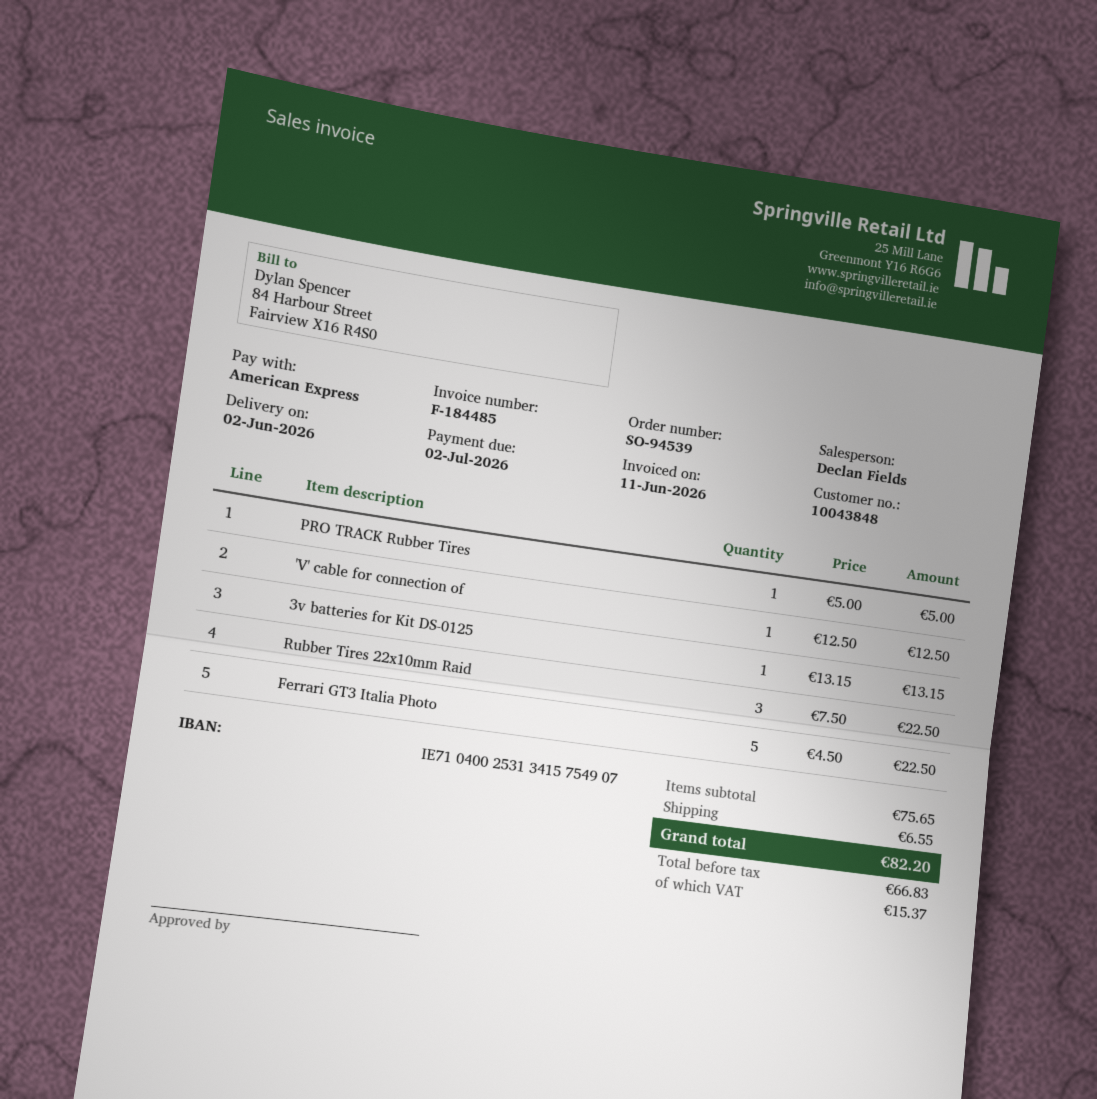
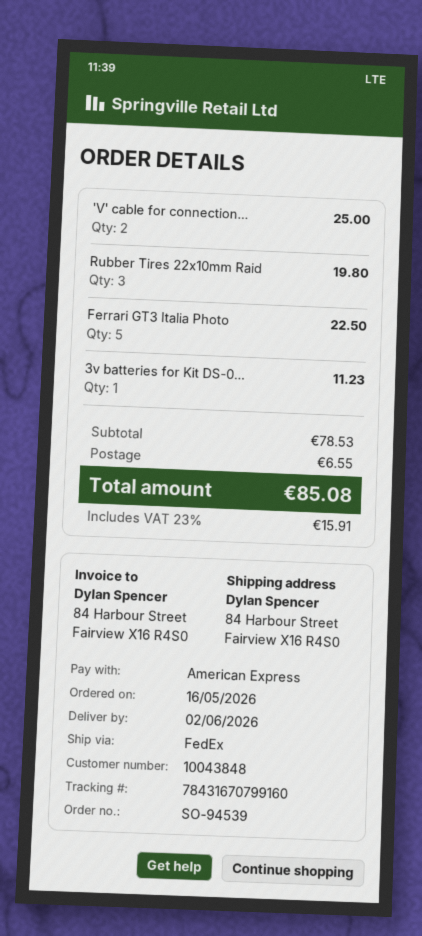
PRO TRACK Rubber Tires: 1 for 5.00 -> none
'V' cable for connection of: 1 for 12.50 -> 2 for 25.00
3v batteries for Kit DS-0125: 1 for 13.15 -> 1 for 11.23
Rubber Tires 22x10mm Raid: 3 for 22.50 -> 3 for 19.80
subtotal: 75.65 -> 78.53
tax: 15.37 -> 15.91
total: 82.20 -> 85.08

